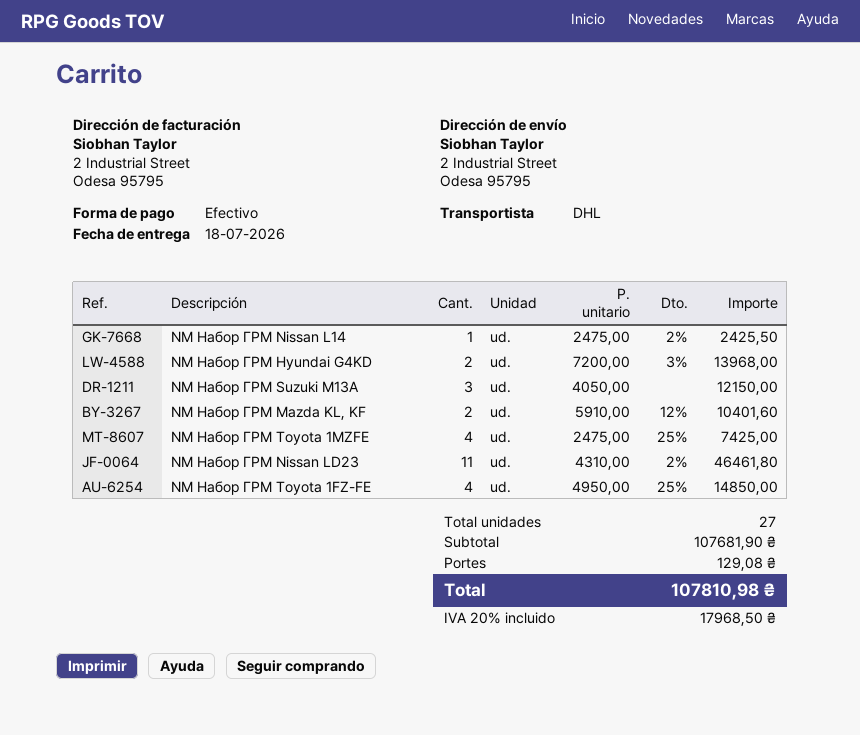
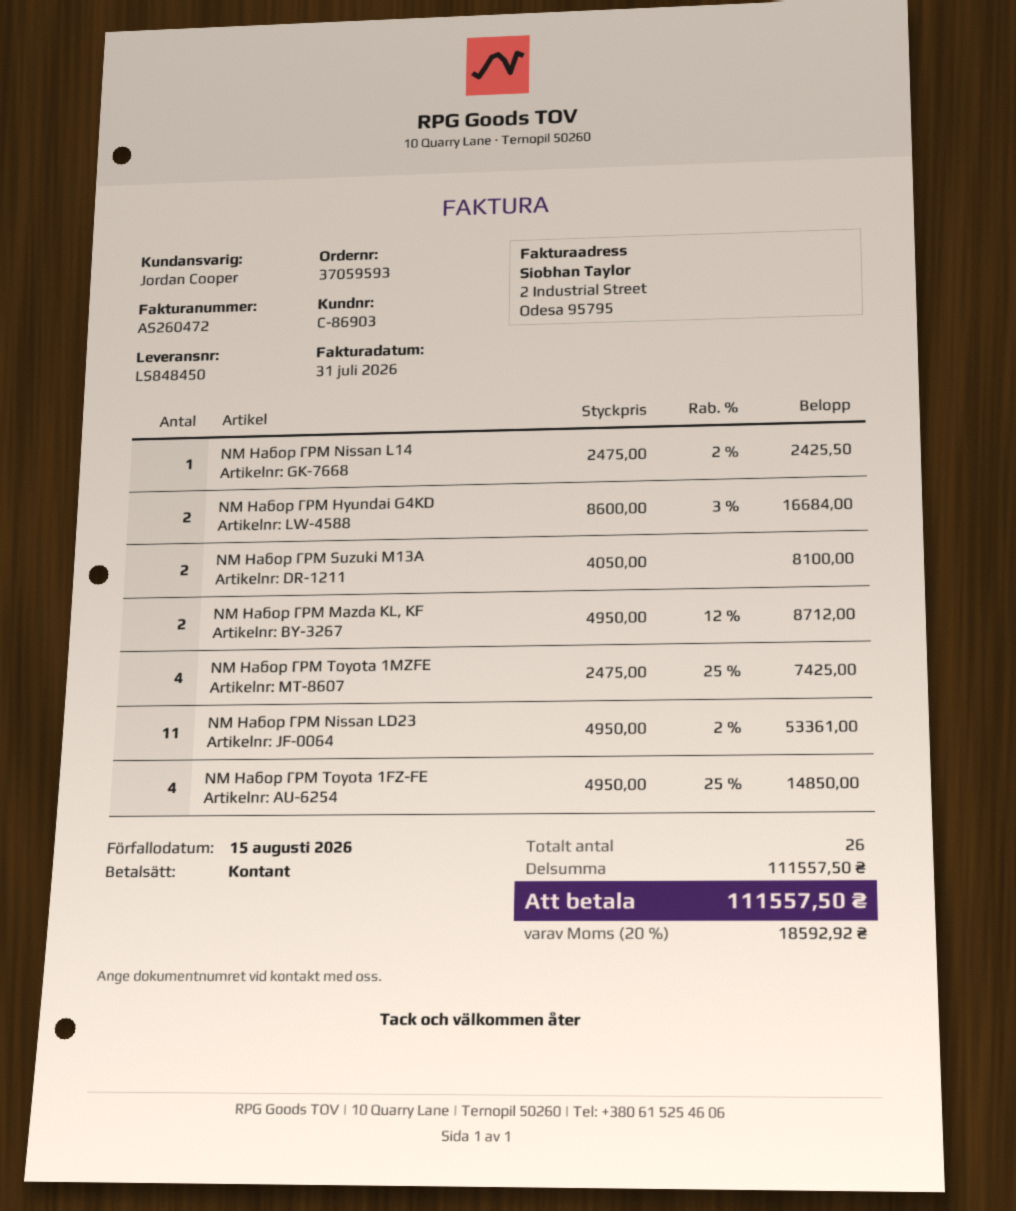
NM Набор ГРМ Hyundai G4KD: 2 x 7200.00 - 3% = 13968.00 -> 2 x 8600.00 - 3% = 16684.00
NM Набор ГРМ Suzuki M13A: 3 x 4050.00 = 12150.00 -> 2 x 4050.00 = 8100.00
NM Набор ГРМ Mazda KL, KF: 2 x 5910.00 - 12% = 10401.60 -> 2 x 4950.00 - 12% = 8712.00
NM Набор ГРМ Nissan LD23: 11 x 4310.00 - 2% = 46461.80 -> 11 x 4950.00 - 2% = 53361.00
total quantity: 27 -> 26
subtotal: 107681.90 -> 111557.50
shipping: 129.08 -> none
tax: 20% = 17968.50 -> 20% = 18592.92
total: 107810.98 -> 111557.50

